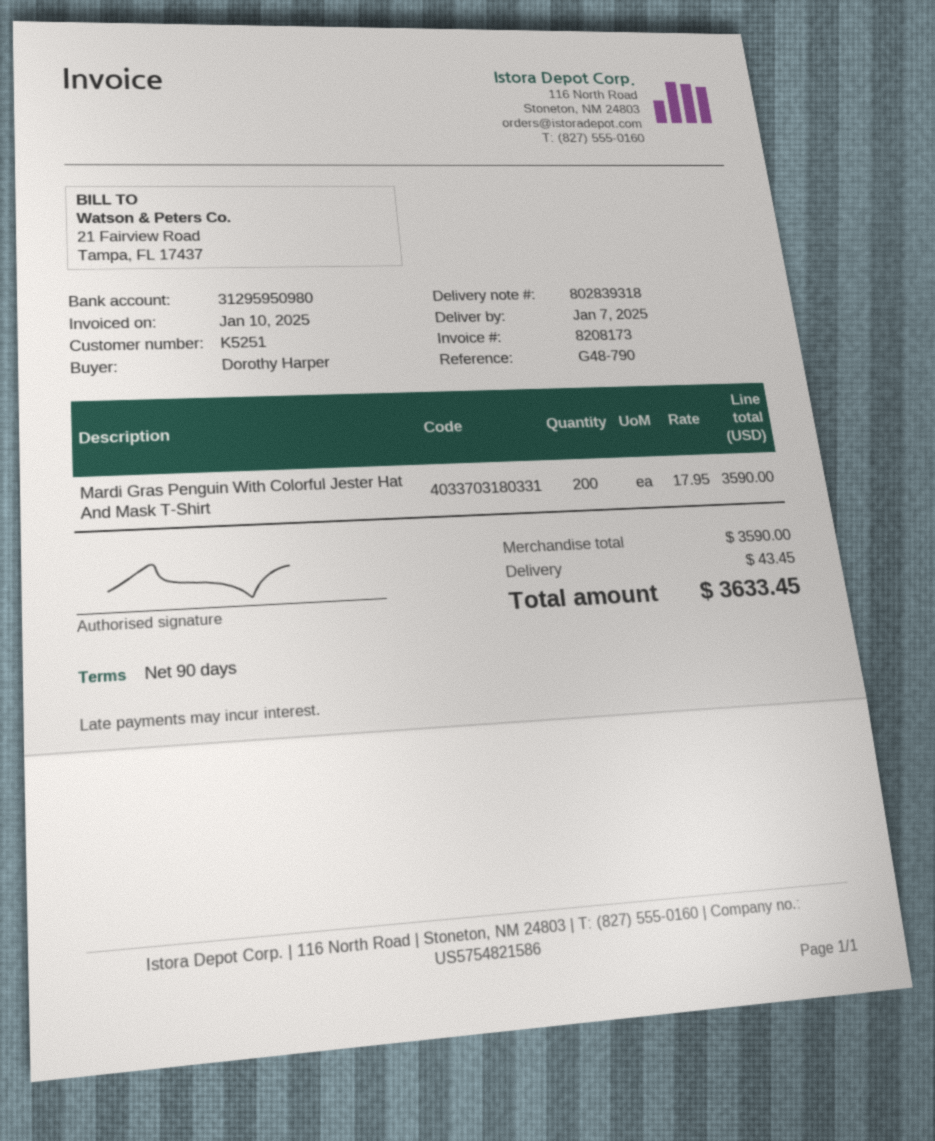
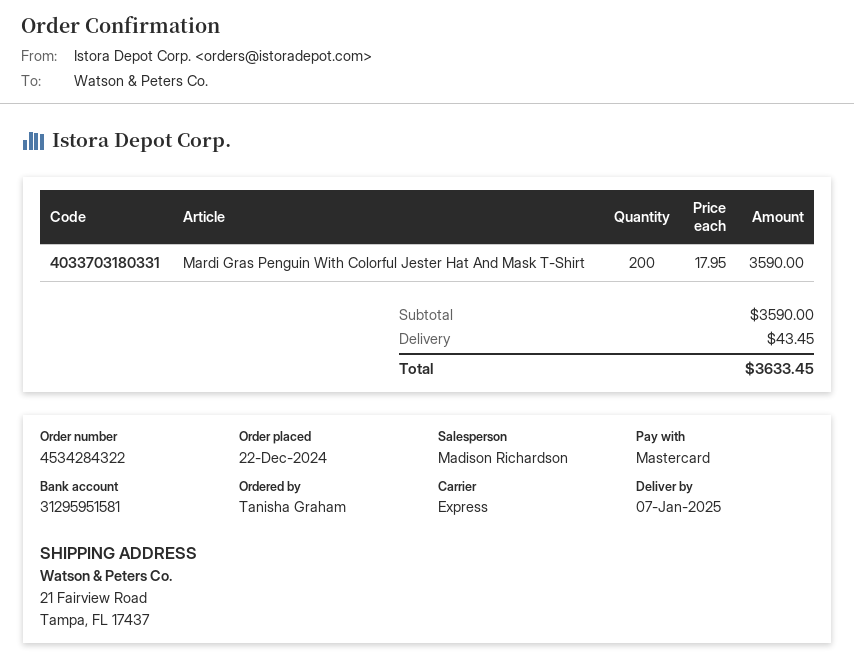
ordered by: Dorothy Harper -> Tanisha Graham
bank account: 31295950980 -> 31295951581

